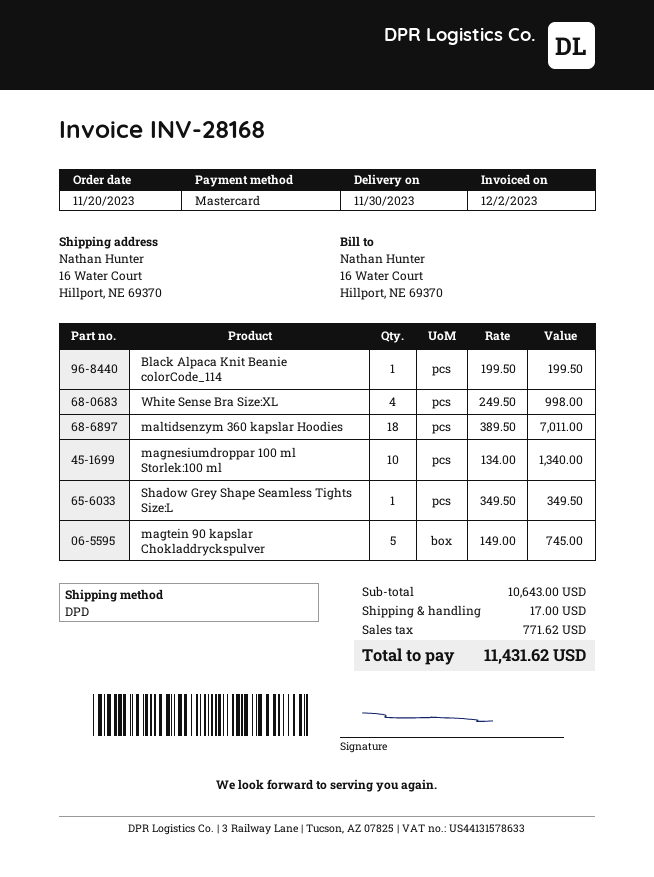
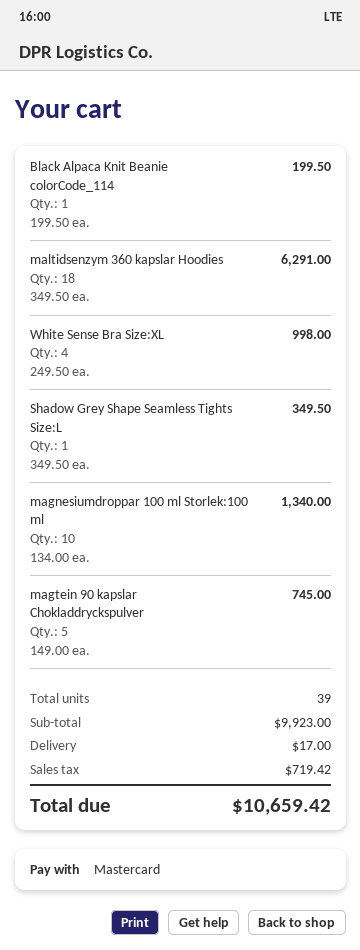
maltidsenzym 360 kapslar Hoodies: 18 x 389.50 = 7011.00 -> 18 x 349.50 = 6291.00
subtotal: 10643.00 -> 9923.00
tax: 771.62 -> 719.42
total: 11431.62 -> 10659.42

